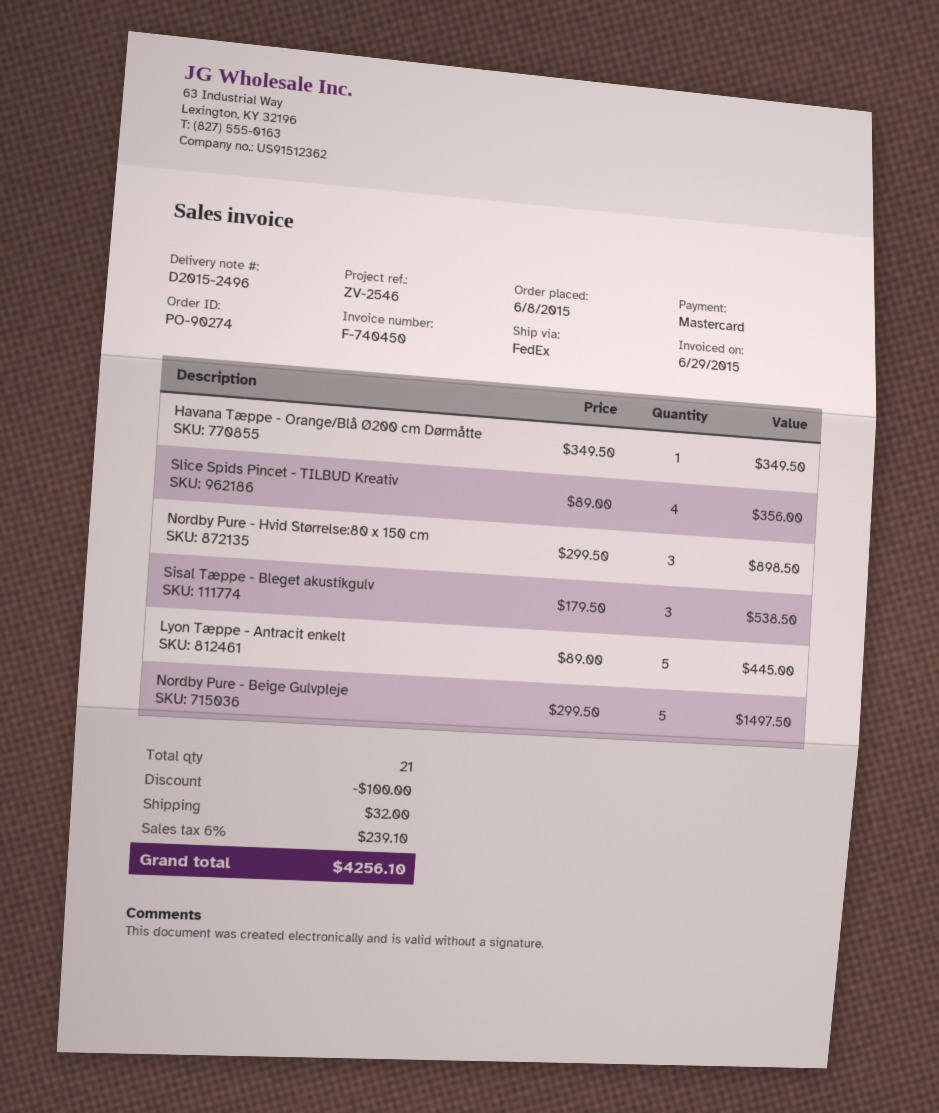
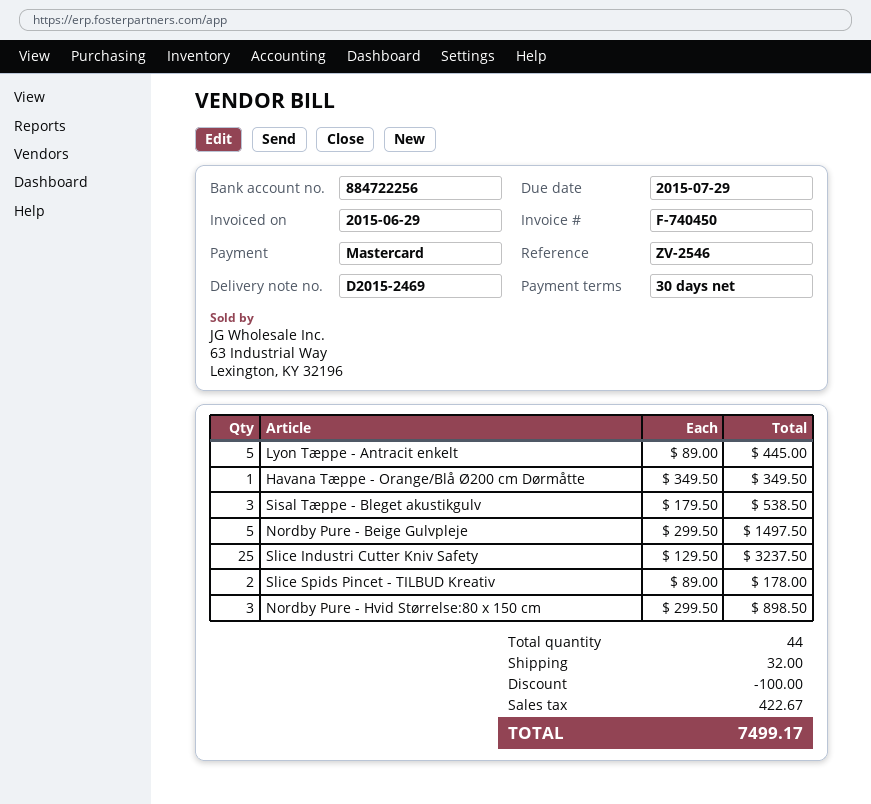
delivery note number: D2015-2496 -> D2015-2469
Slice Spids Pincet - TILBUD Kreativ: 4 x 89.00 = 356.00 -> 2 x 89.00 = 178.00
Slice Industri Cutter Kniv Safety: none -> 25 x 129.50 = 3237.50
total quantity: 21 -> 44
tax: 239.10 -> 422.67
total: 4256.10 -> 7499.17

